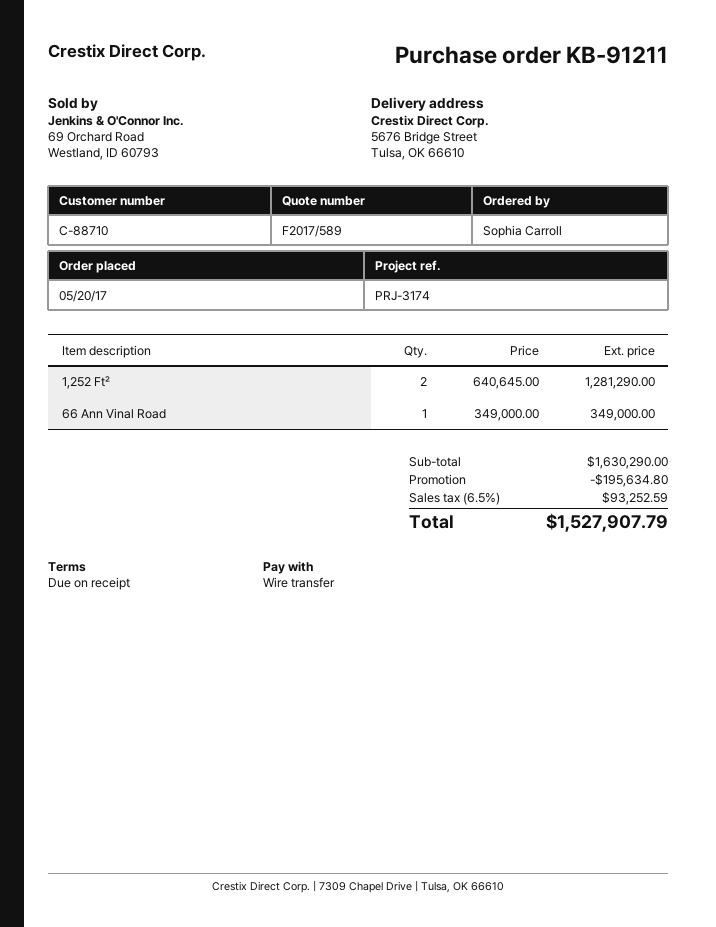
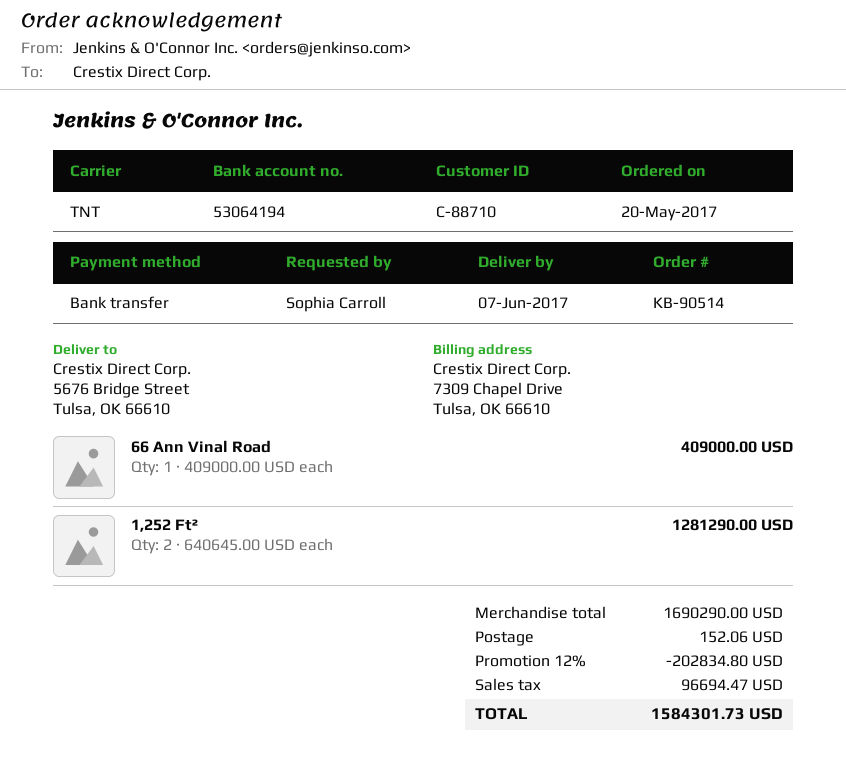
order number: KB-91211 -> KB-90514
66 Ann Vinal Road: 1 x 349000.00 = 349000.00 -> 1 x 409000.00 = 409000.00
subtotal: 1630290.00 -> 1690290.00
discount: 195634.80 -> 202834.80
shipping: none -> 152.06
tax: 93252.59 -> 96694.47
total: 1527907.79 -> 1584301.73

